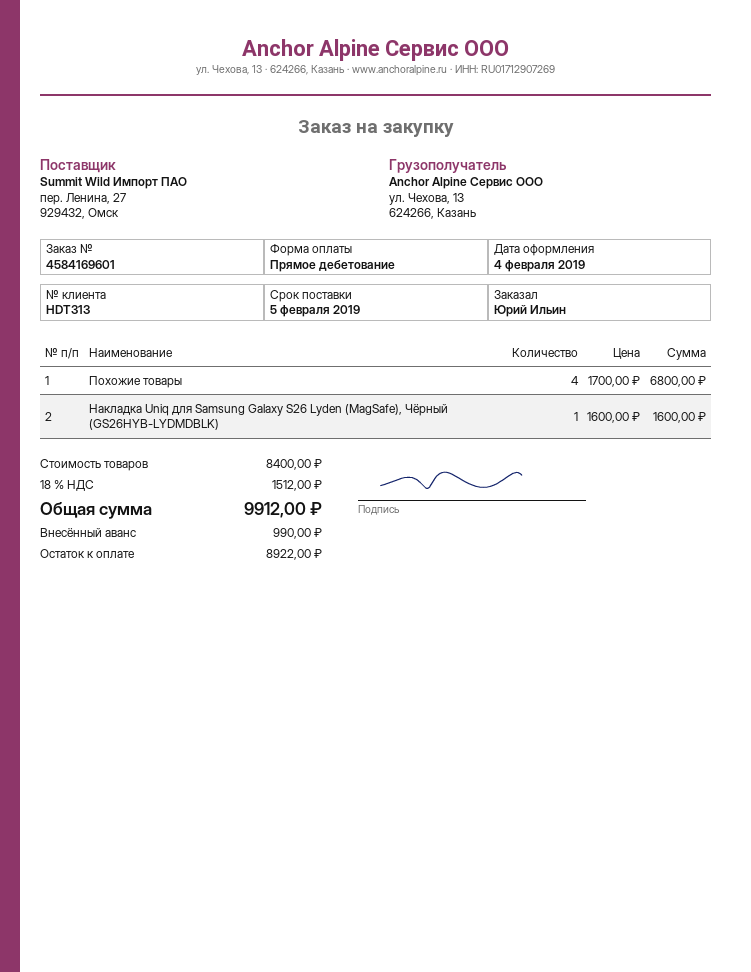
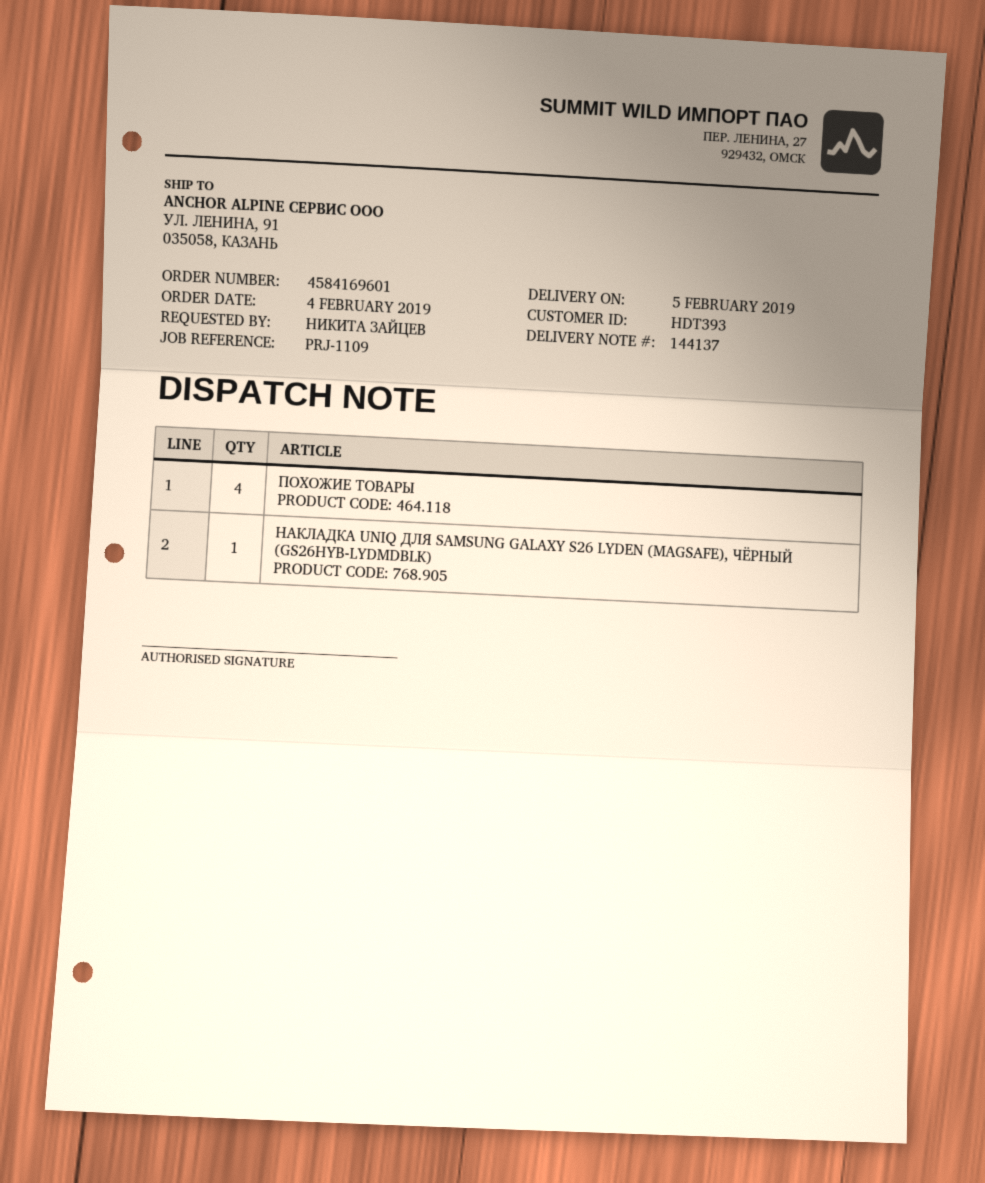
customer number: HDT313 -> HDT393
ordered by: Юрий Ильин -> НИКИТА ЗАЙЦЕВ
ship to: ул. Чехова, 13, 624266, Казань -> УЛ. ЛЕНИНА, 91, 035058, КАЗАНЬ

